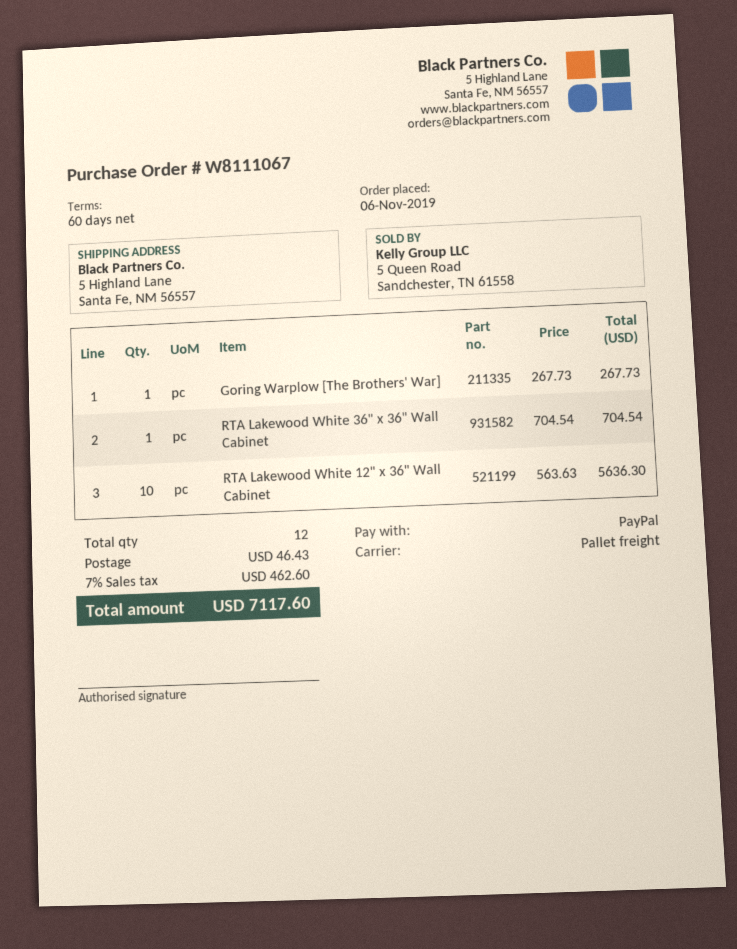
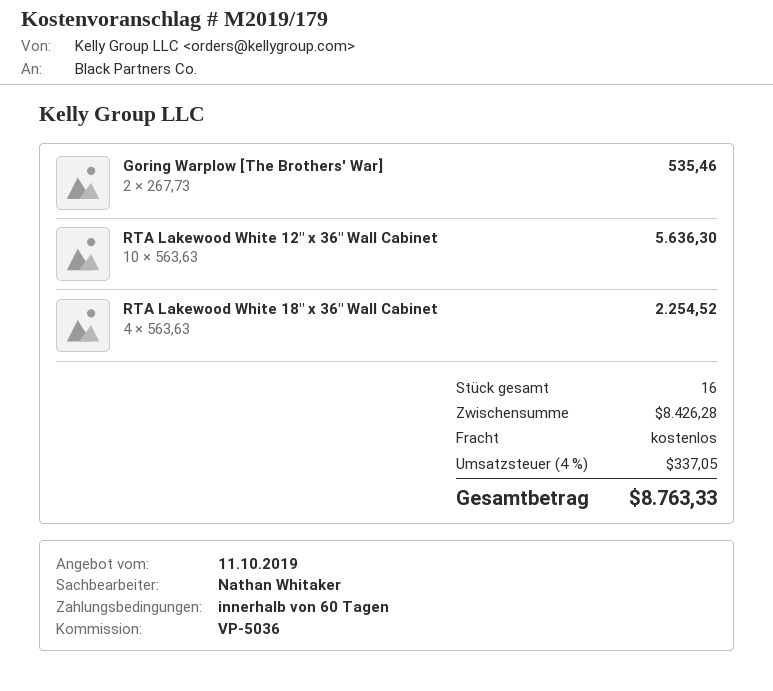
Goring Warplow [The Brothers' War]: 1 x 267.73 = 267.73 -> 2 x 267.73 = 535.46
RTA Lakewood White 36" x 36" Wall Cabinet: 1 x 704.54 = 704.54 -> none
RTA Lakewood White 18" x 36" Wall Cabinet: none -> 4 x 563.63 = 2254.52
total quantity: 12 -> 16
shipping: 46.43 -> 0.00
tax: 7% = 462.60 -> 4% = 337.05
total: 7117.60 -> 8763.33

